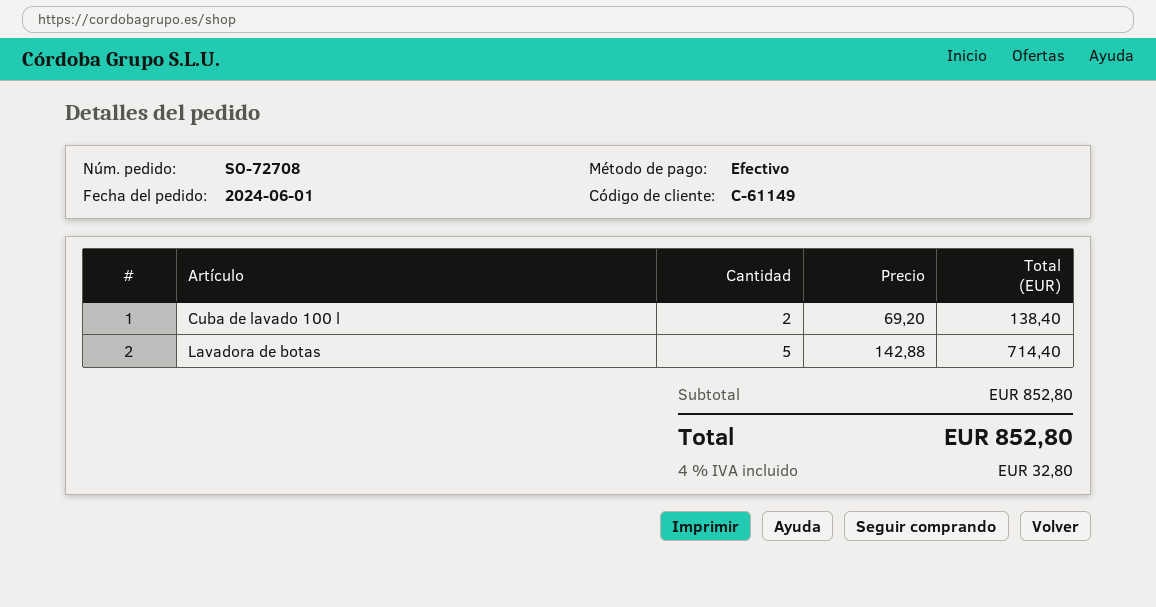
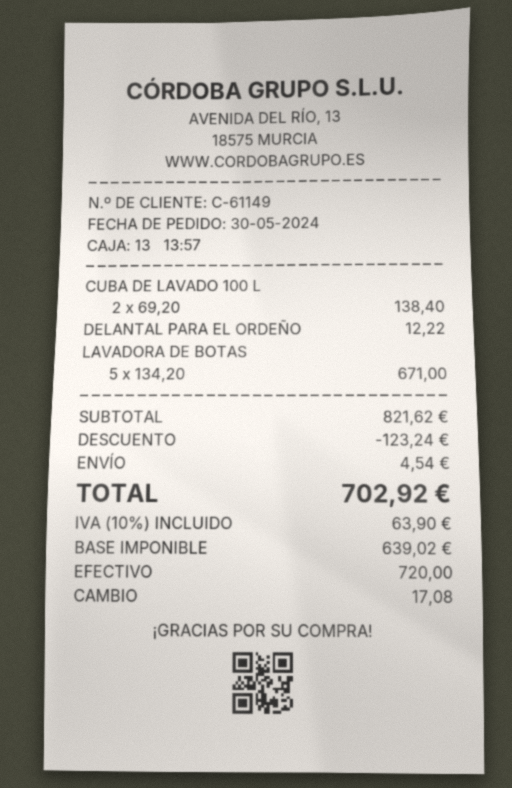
order date: 2024-06-01 -> 2024-05-30
Lavadora de botas: 5 x 142.88 = 714.40 -> 5 x 134.20 = 671.00
DELANTAL PARA EL ORDEÑO: none -> 1 x 12.22 = 12.22
subtotal: 852.80 -> 821.62
discount: none -> 123.24
shipping: none -> 4.54
tax: 4% = 32.80 -> 10% = 63.90
total: 852.80 -> 702.92

